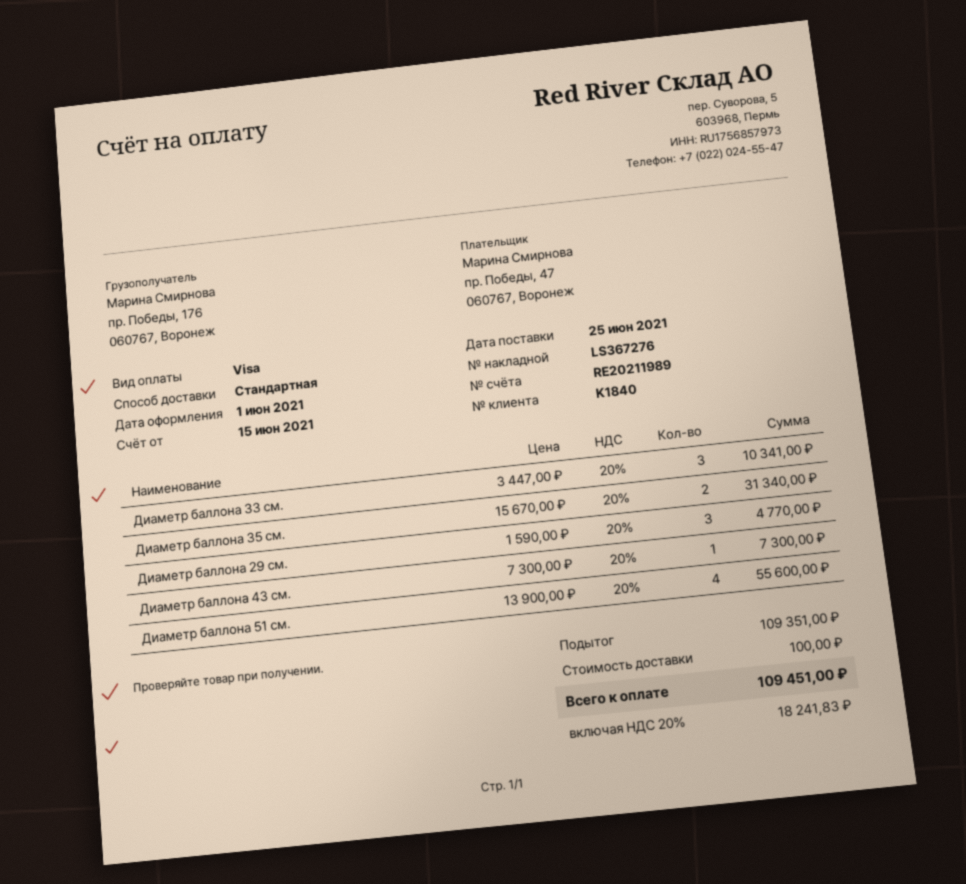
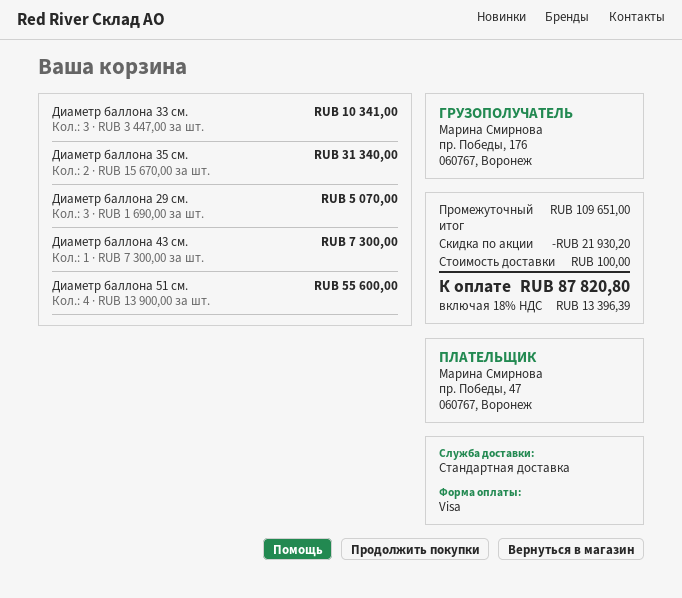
Диаметр баллона 29 см.: 3 x 1590.00 = 4770.00 -> 3 x 1690.00 = 5070.00
subtotal: 109351.00 -> 109651.00
discount: none -> 21930.20
tax: 20% = 18241.83 -> 18% = 13396.39
total: 109451.00 -> 87820.80

